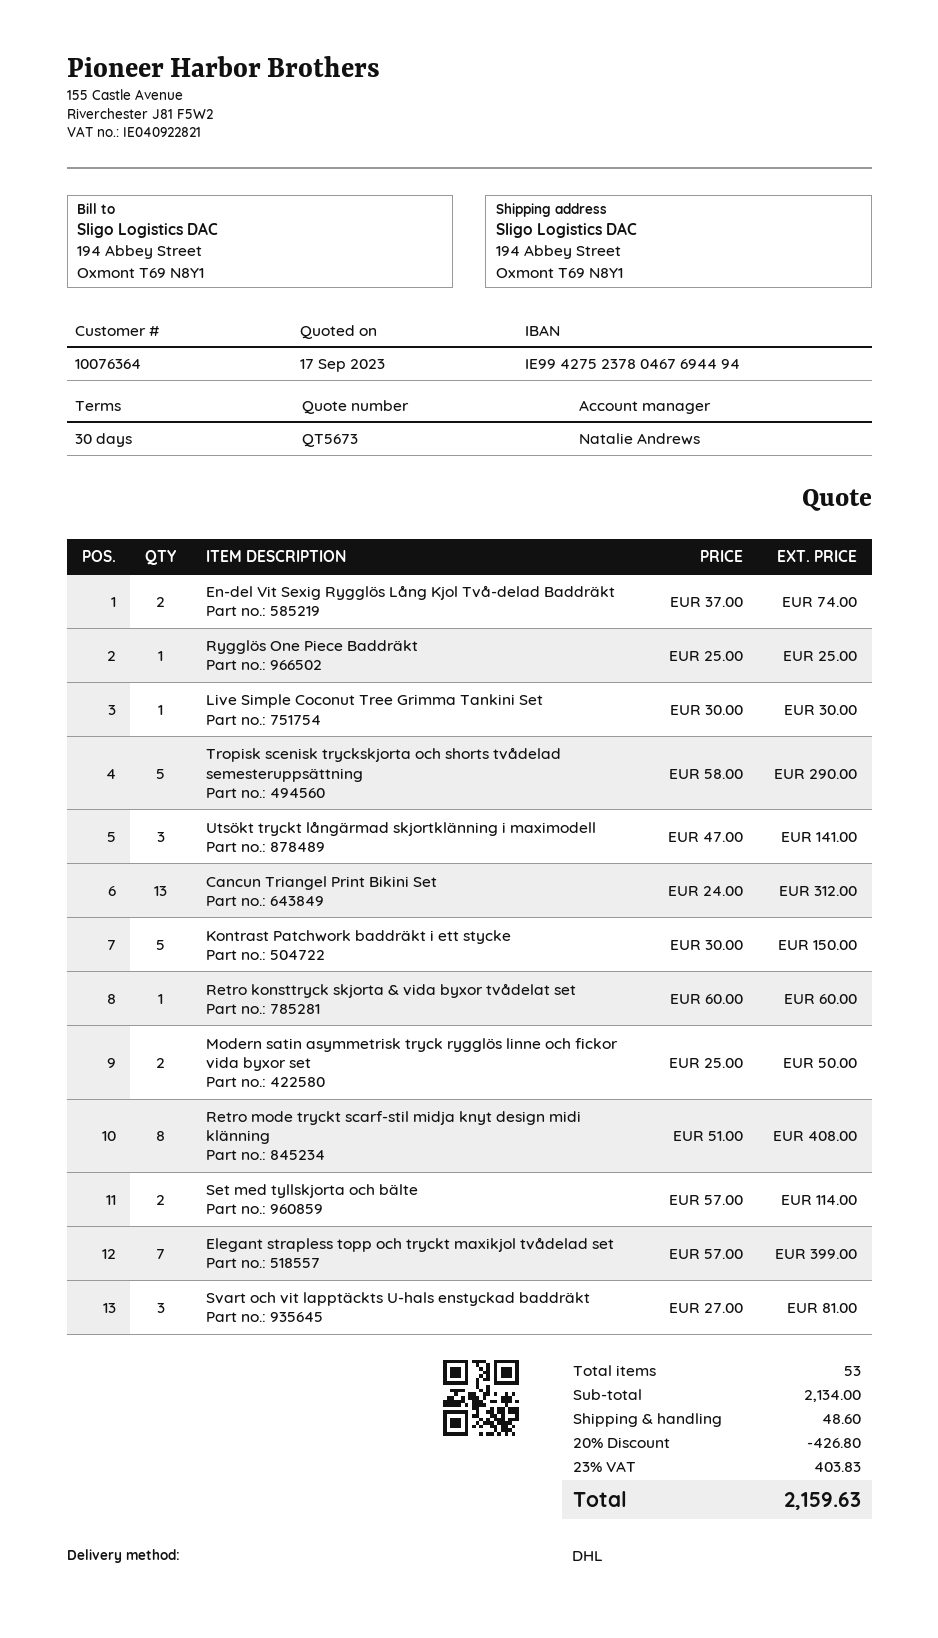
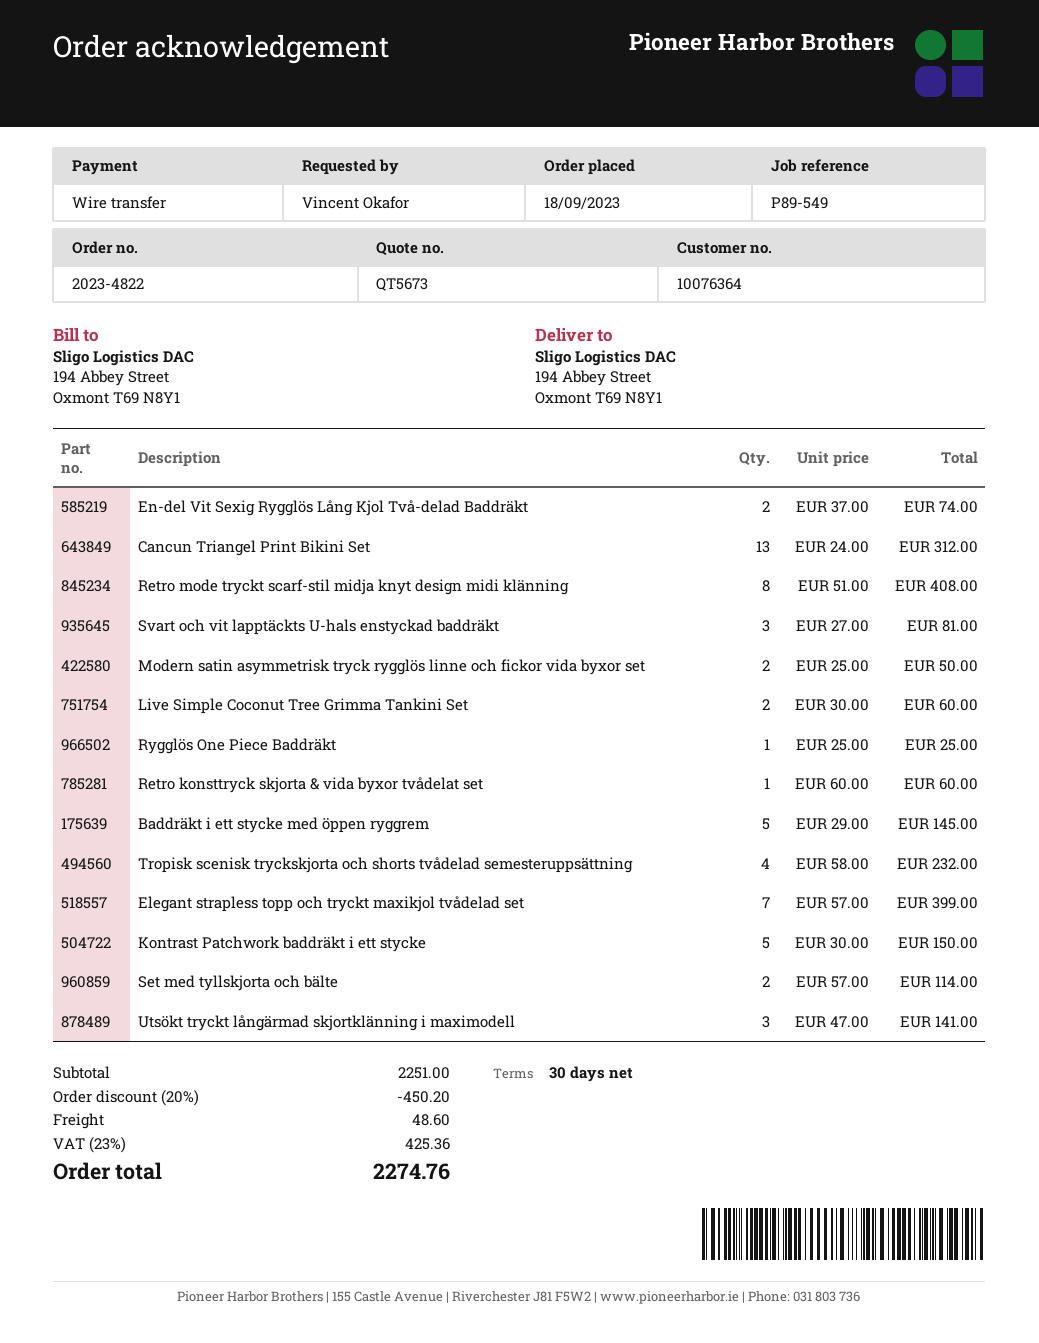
Live Simple Coconut Tree Grimma Tankini Set: 1 x 30.00 = 30.00 -> 2 x 30.00 = 60.00
Tropisk scenisk tryckskjorta och shorts tvådelad semesteruppsättning: 5 x 58.00 = 290.00 -> 4 x 58.00 = 232.00
Baddräkt i ett stycke med öppen ryggrem: none -> 5 x 29.00 = 145.00
subtotal: 2134.00 -> 2251.00
discount: 20% = 426.80 -> 20% = 450.20
tax: 23% = 403.83 -> 23% = 425.36
total: 2159.63 -> 2274.76

